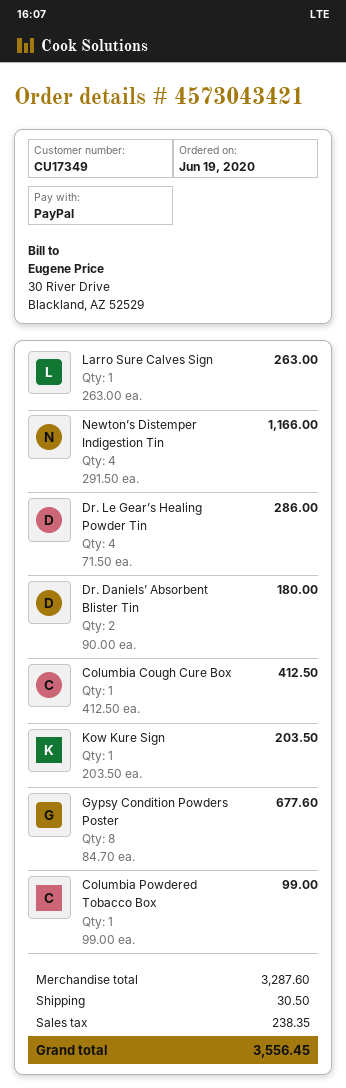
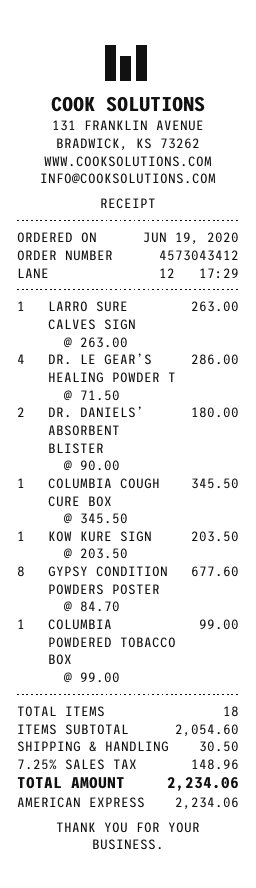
order number: 4573043421 -> 4573043412
payment method: PayPal -> American Express
Newton’s Distemper Indigestion Tin: 4 x 291.50 = 1166.00 -> none
Columbia Cough Cure Box: 1 x 412.50 = 412.50 -> 1 x 345.50 = 345.50
subtotal: 3287.60 -> 2054.60
tax: 238.35 -> 148.96
total: 3556.45 -> 2234.06

